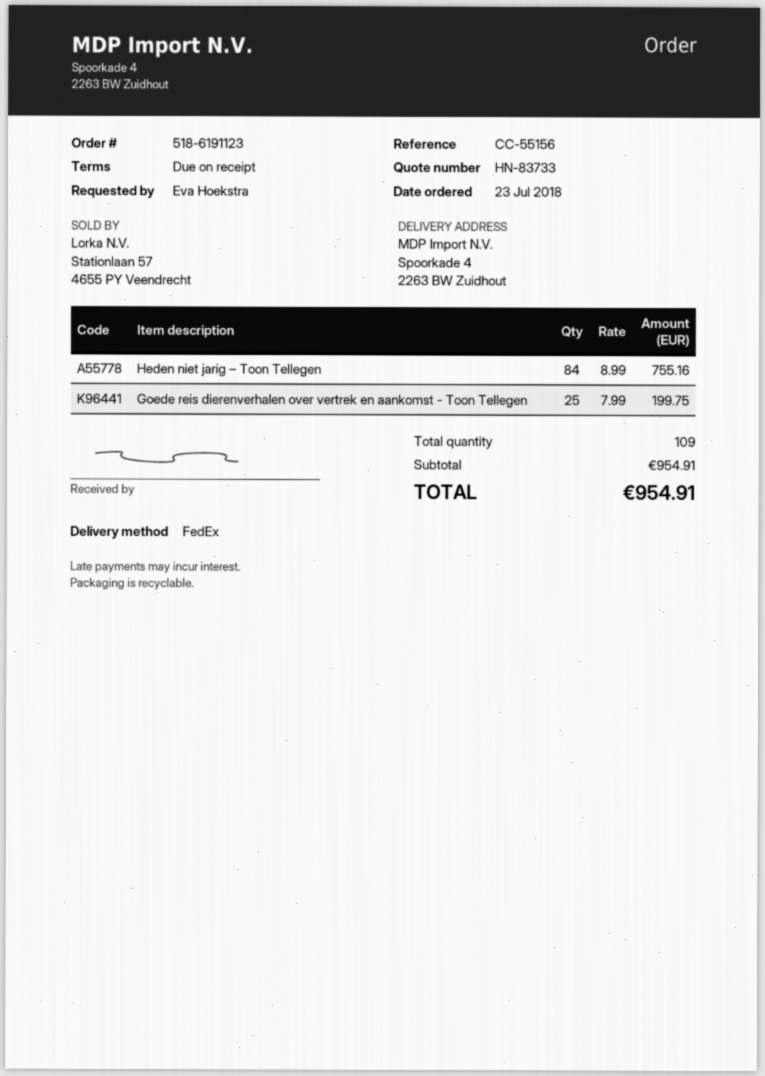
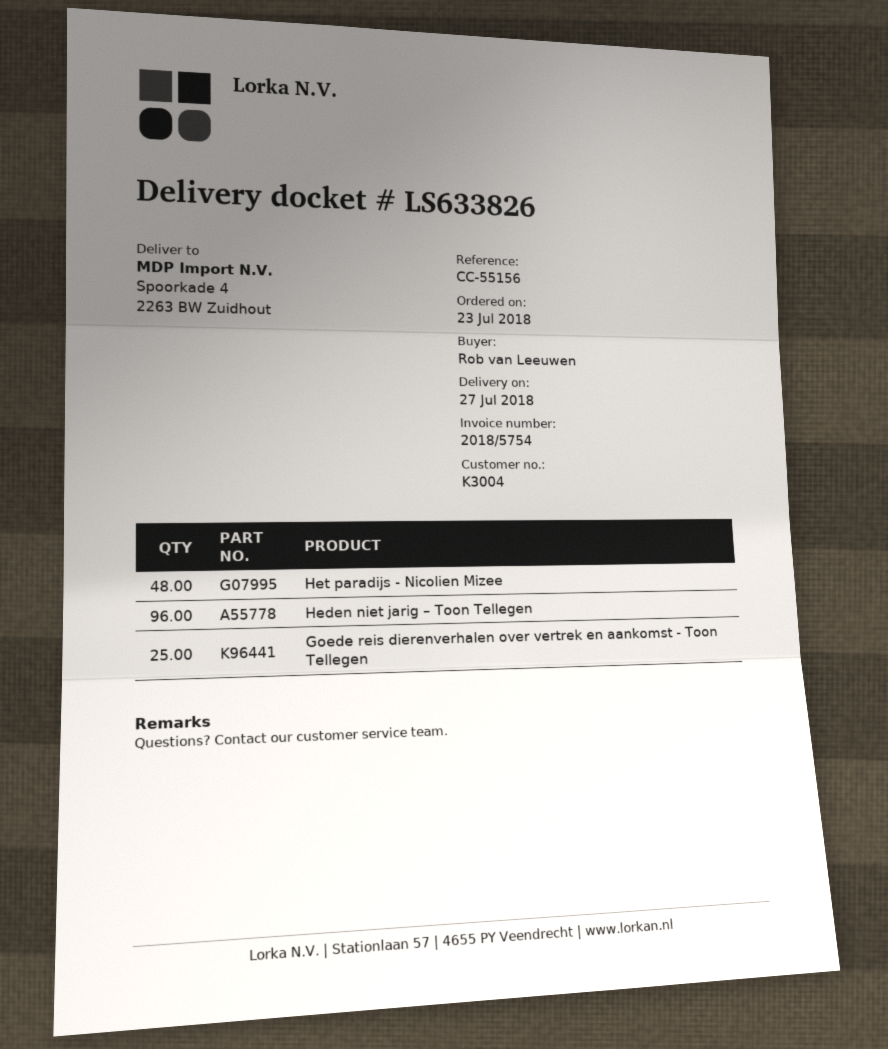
ordered by: Eva Hoekstra -> Rob van Leeuwen
Heden niet jarig – Toon Tellegen: 84 -> 96
Het paradijs - Nicolien Mizee: none -> 48

